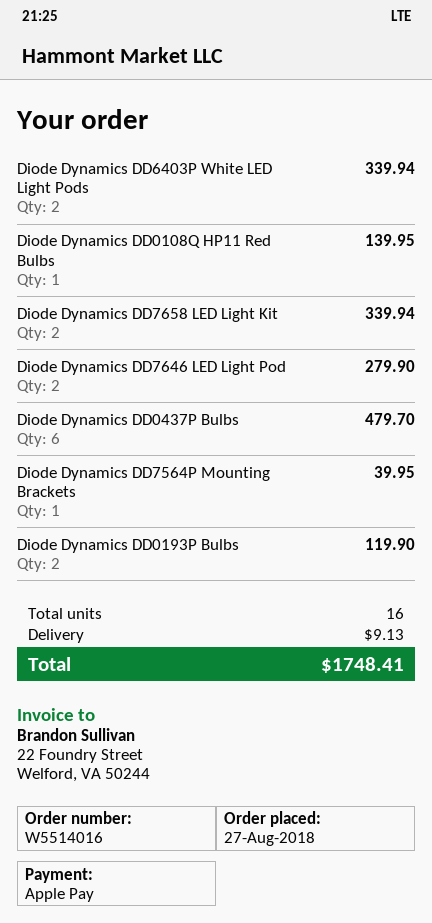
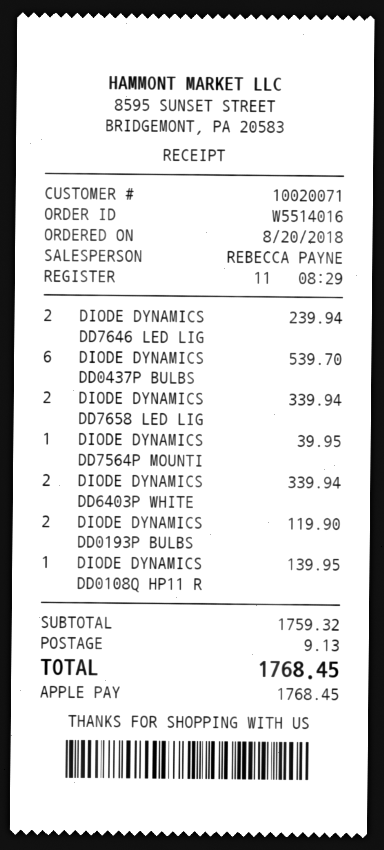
order date: 2018-08-27 -> 2018-08-20
Diode Dynamics DD7646 LED Light Pod: 2 for 279.90 -> 2 for 239.94
Diode Dynamics DD0437P Bulbs: 6 for 479.70 -> 6 for 539.70
total: 1748.41 -> 1768.45

